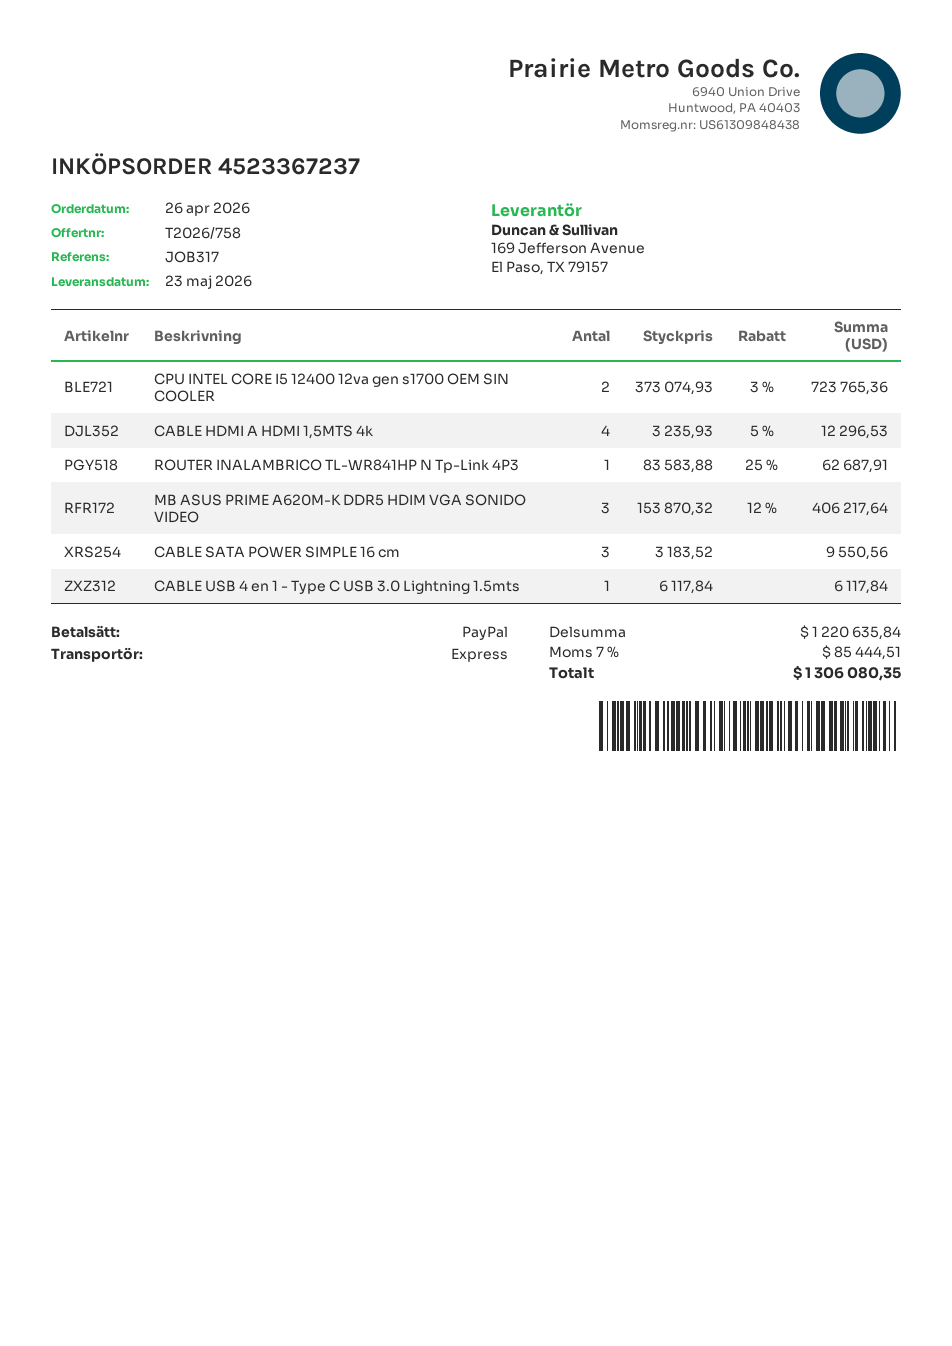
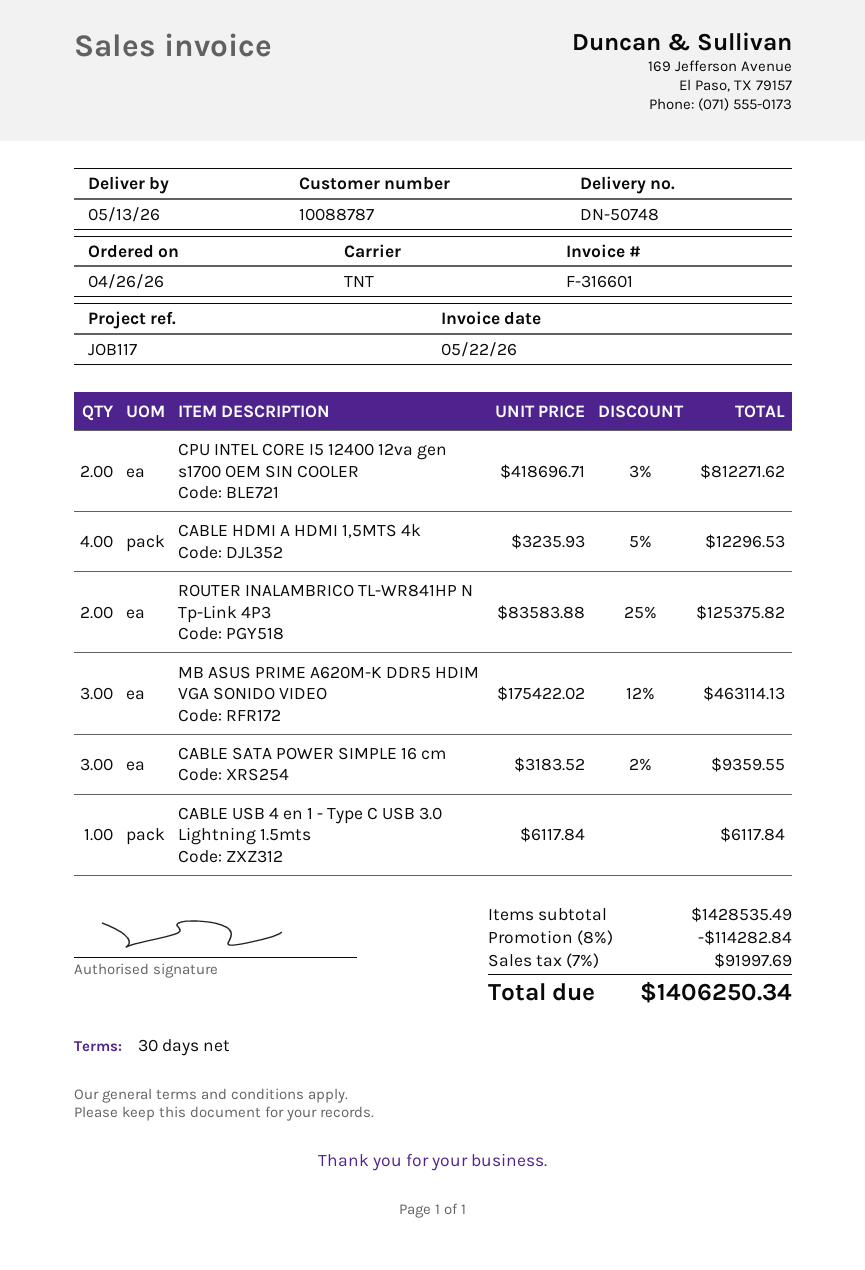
delivery date: 2026-05-23 -> 2026-05-13
reference: JOB317 -> JOB117
shipping method: express -> TNT
CPU INTEL CORE I5 12400 12va gen s1700 OEM SIN COOLER: 2 x 373074.93 - 3% = 723765.36 -> 2 x 418696.71 - 3% = 812271.62
ROUTER INALAMBRICO TL-WR841HP N Tp-Link 4P3: 1 x 83583.88 - 25% = 62687.91 -> 2 x 83583.88 - 25% = 125375.82
MB ASUS PRIME A620M-K DDR5 HDIM VGA SONIDO VIDEO: 3 x 153870.32 - 12% = 406217.64 -> 3 x 175422.02 - 12% = 463114.13
CABLE SATA POWER SIMPLE 16 cm: 3 x 3183.52 = 9550.56 -> 3 x 3183.52 - 2% = 9359.55
subtotal: 1220635.84 -> 1428535.49
discount: none -> 8% = 114282.84
tax: 7% = 85444.51 -> 7% = 91997.69
total: 1306080.35 -> 1406250.34

